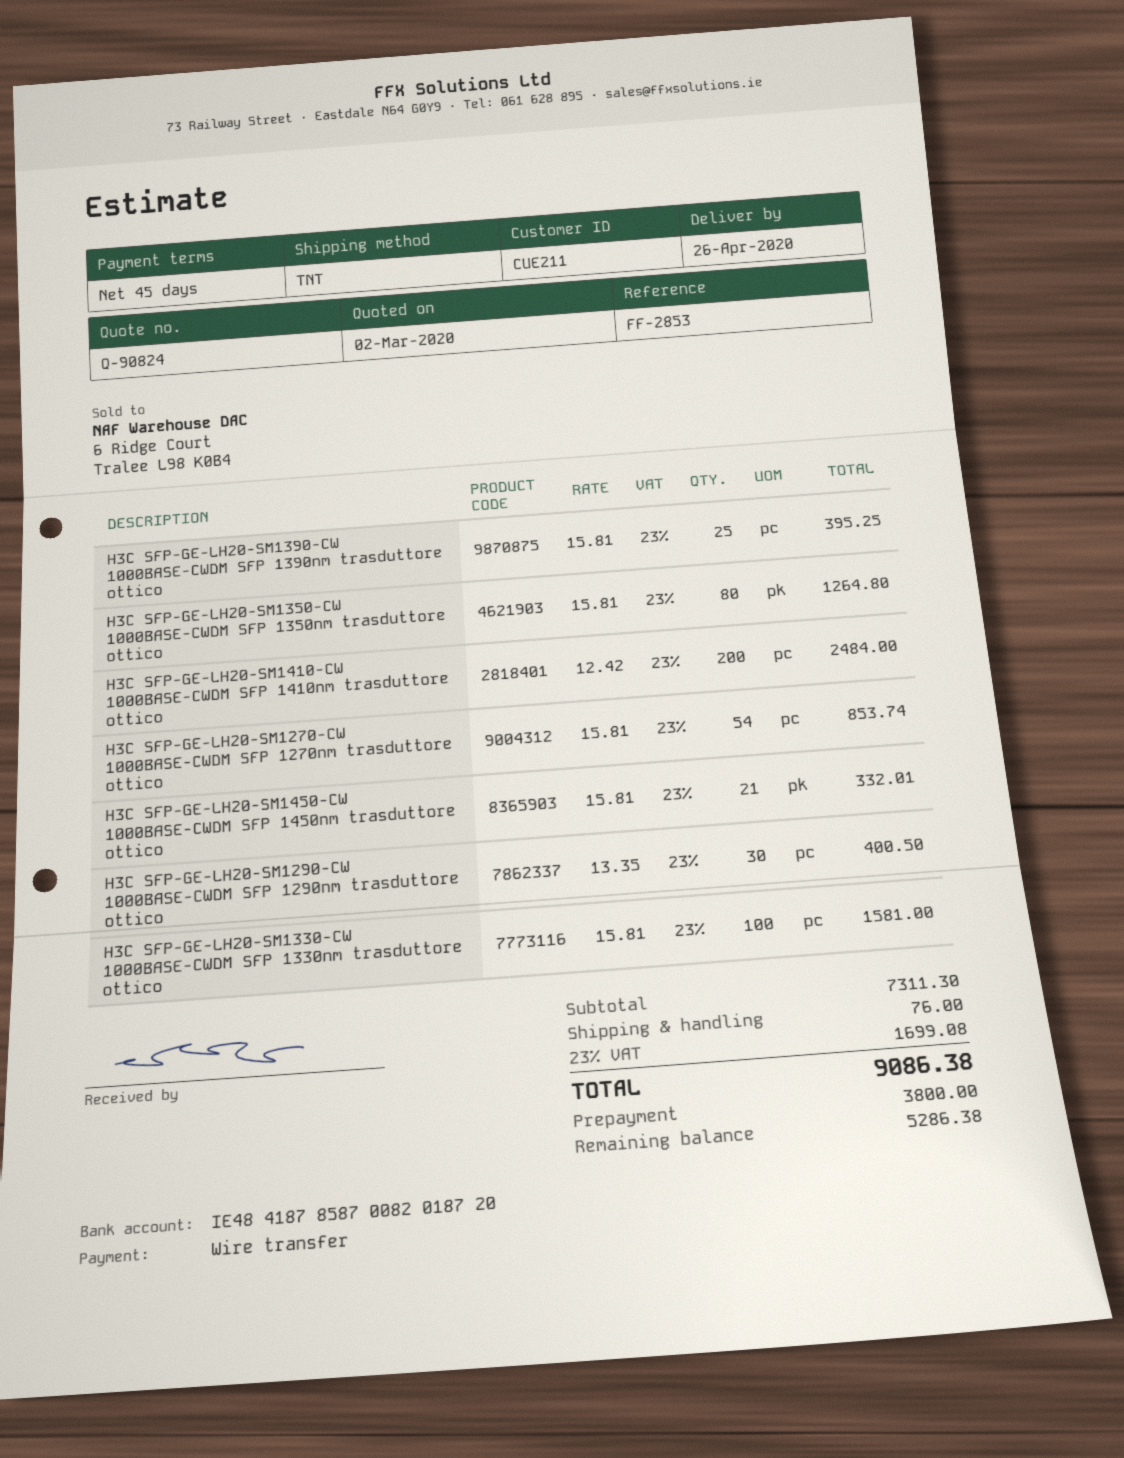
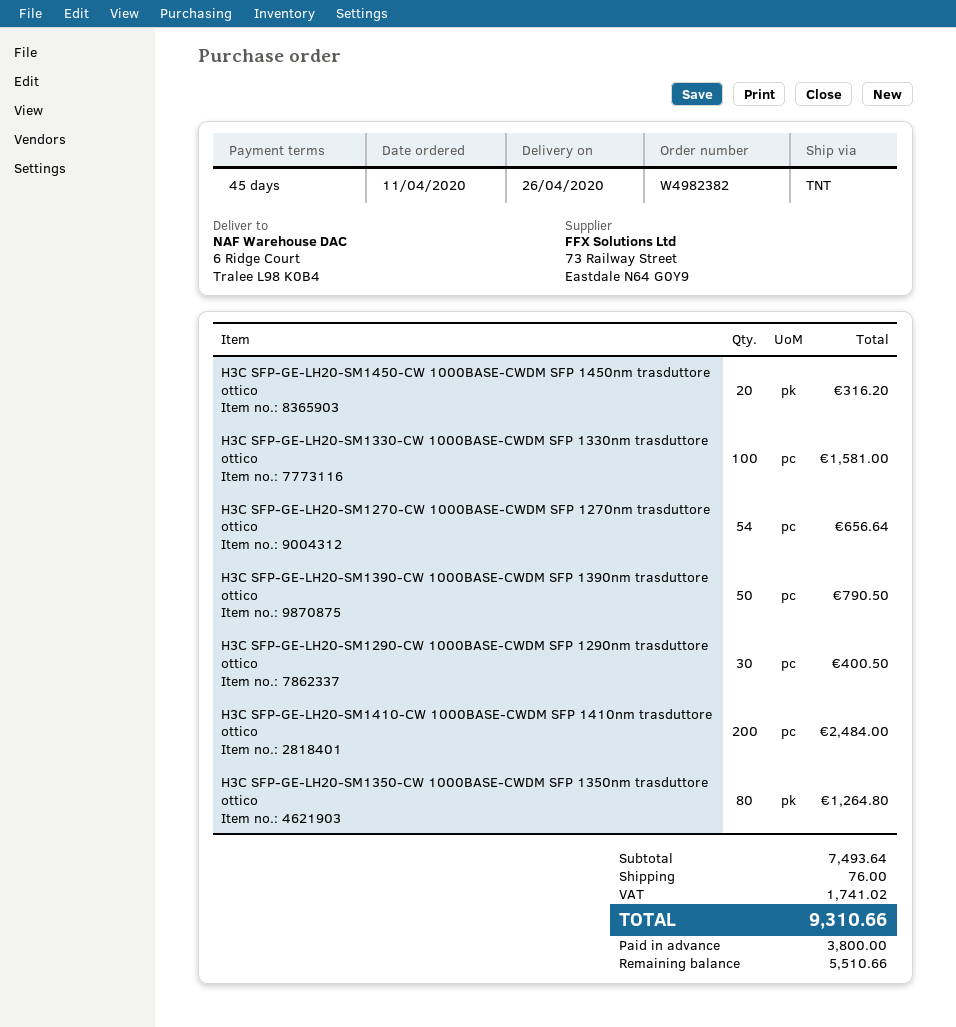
H3C SFP-GE-LH20-SM1390-CW 1000BASE-CWDM SFP 1390nm trasduttore ottico: 25 for 395.25 -> 50 for 790.50
H3C SFP-GE-LH20-SM1270-CW 1000BASE-CWDM SFP 1270nm trasduttore ottico: 54 for 853.74 -> 54 for 656.64
H3C SFP-GE-LH20-SM1450-CW 1000BASE-CWDM SFP 1450nm trasduttore ottico: 21 for 332.01 -> 20 for 316.20
subtotal: 7311.30 -> 7493.64
tax: 1699.08 -> 1741.02
total: 9086.38 -> 9310.66
balance: 5286.38 -> 5510.66

